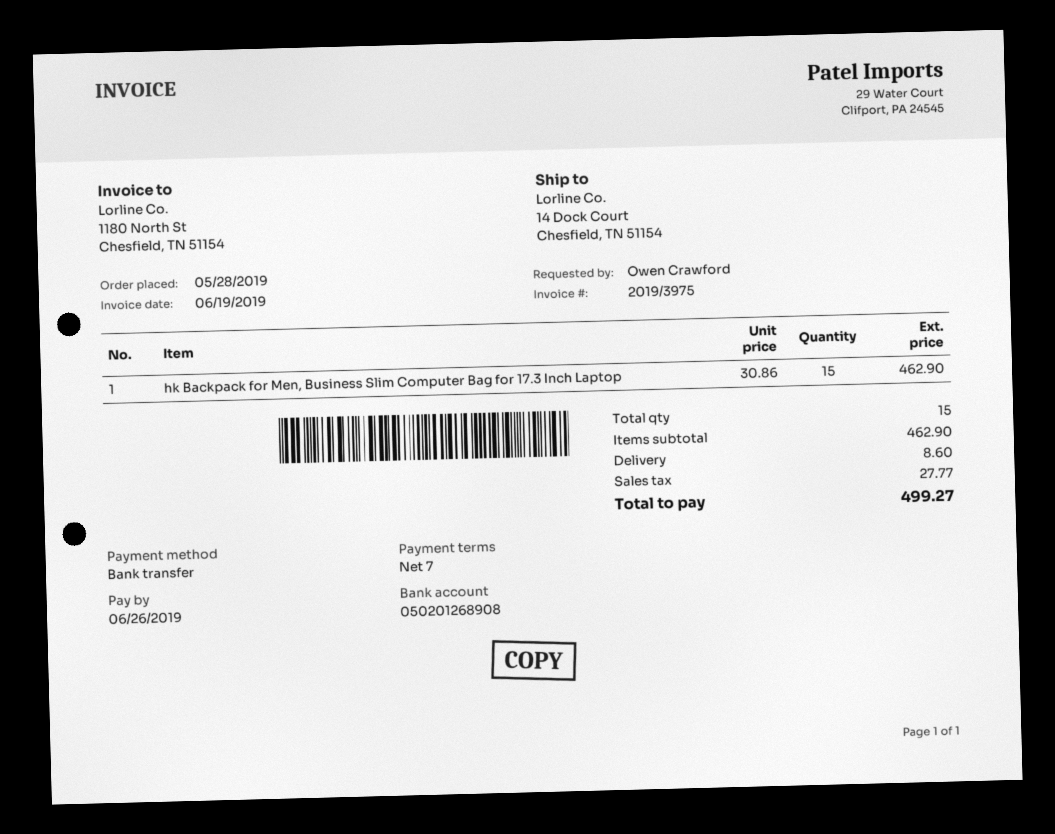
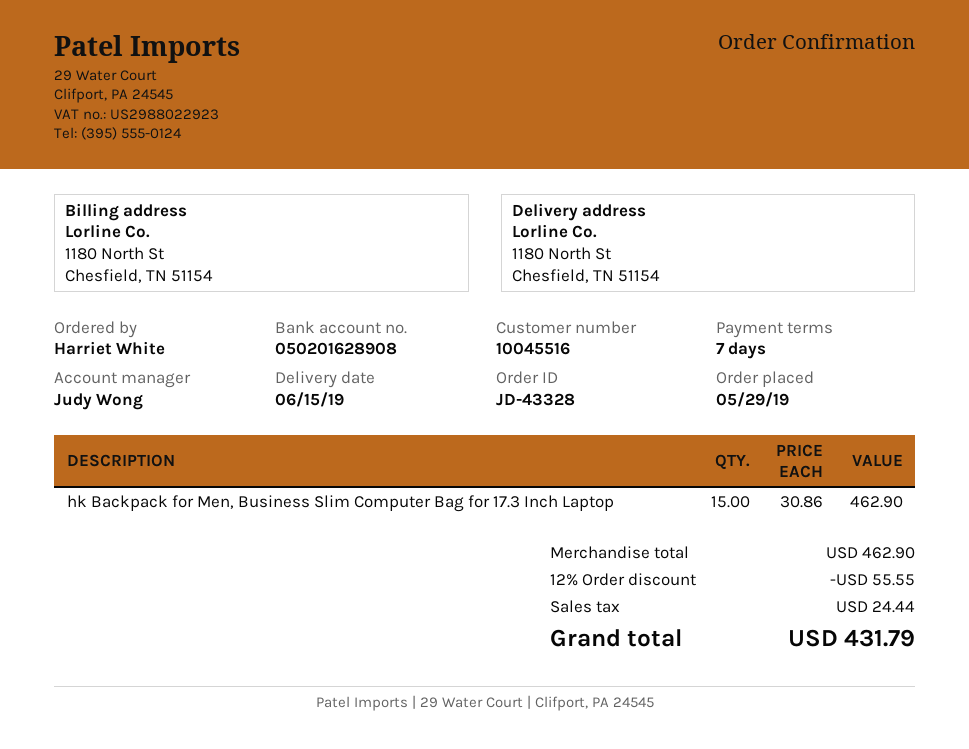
order date: 2019-05-28 -> 2019-05-29
ordered by: Owen Crawford -> Harriet White
bank account: 050201268908 -> 050201628908
ship to: 14 Dock Court, Chesfield, TN 51154 -> 1180 North St, Chesfield, TN 51154
discount: none -> 12% = 55.55
shipping: 8.60 -> none
tax: 27.77 -> 24.44
total: 499.27 -> 431.79

